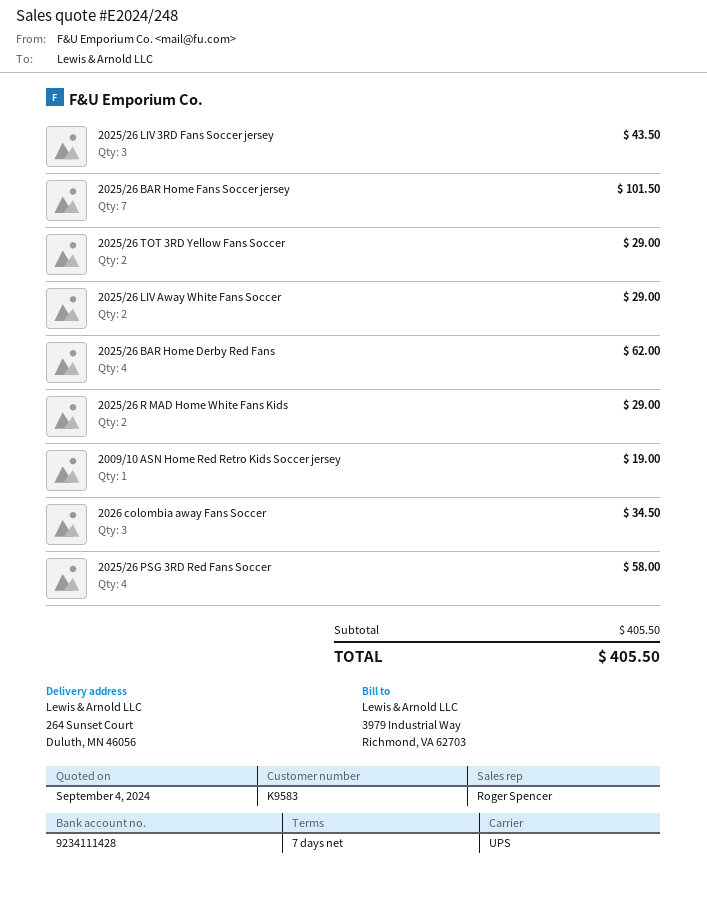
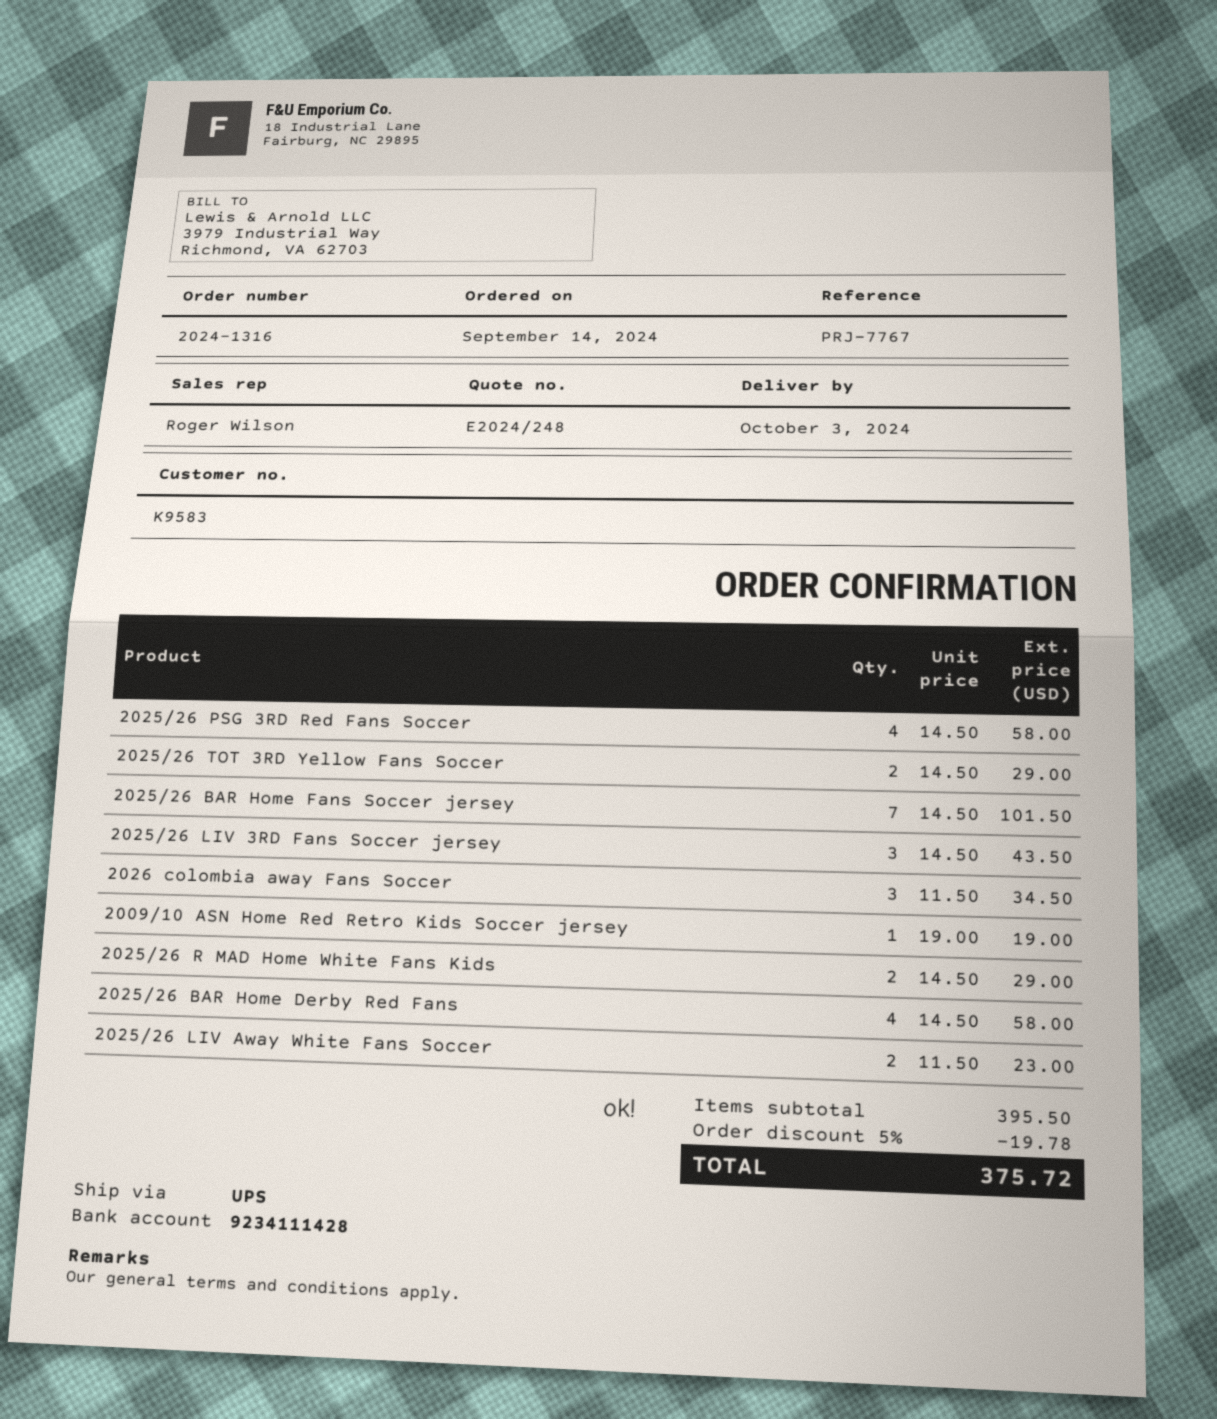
sales rep: Roger Spencer -> Roger Wilson
2025/26 LIV Away White Fans Soccer: 2 for 29.00 -> 2 for 23.00
2025/26 BAR Home Derby Red Fans: 4 for 62.00 -> 4 for 58.00
subtotal: 405.50 -> 395.50
discount: none -> 5% = 19.78
total: 405.50 -> 375.72

